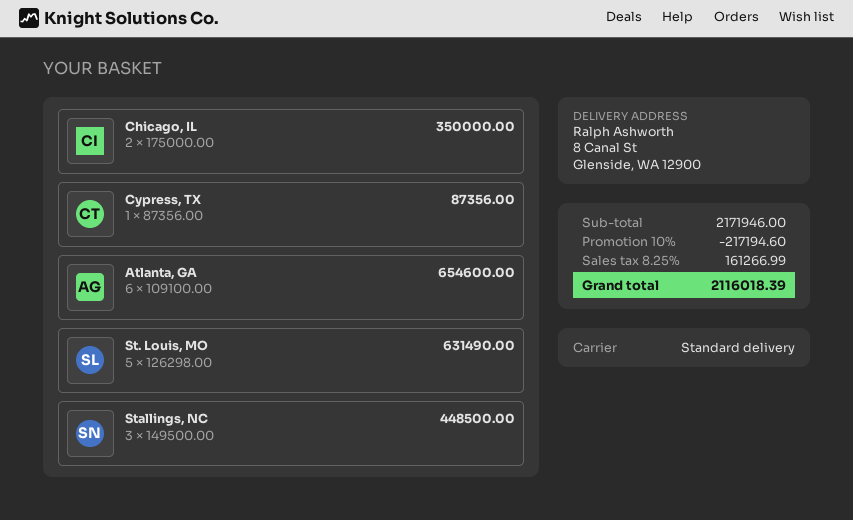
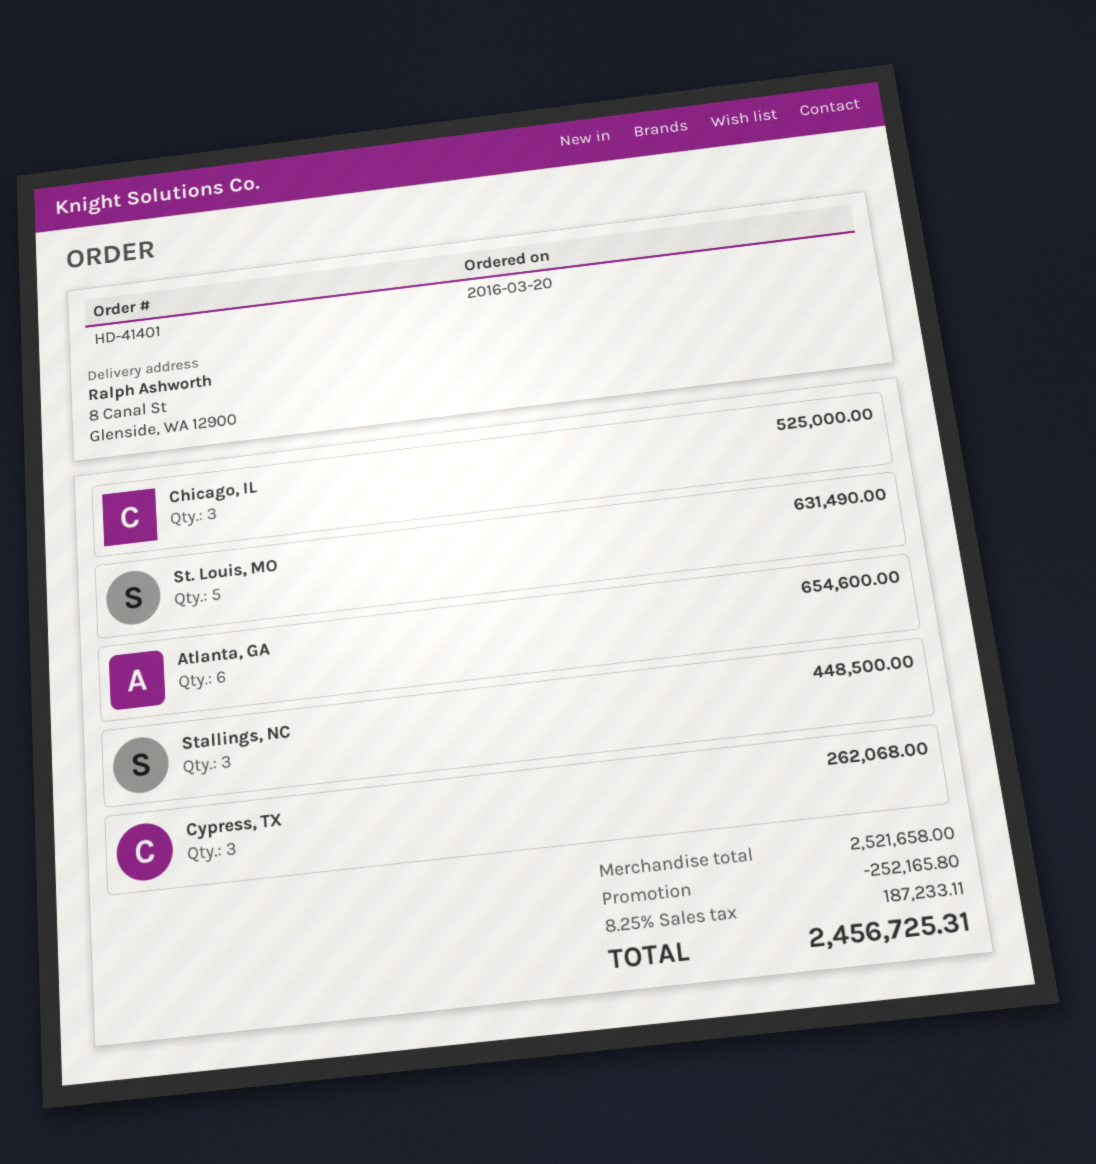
Chicago, IL: 2 for 350000.00 -> 3 for 525000.00
Cypress, TX: 1 for 87356.00 -> 3 for 262068.00
subtotal: 2171946.00 -> 2521658.00
discount: 217194.60 -> 252165.80
tax: 8.25% = 161266.99 -> 8.25% = 187233.11
total: 2116018.39 -> 2456725.31

